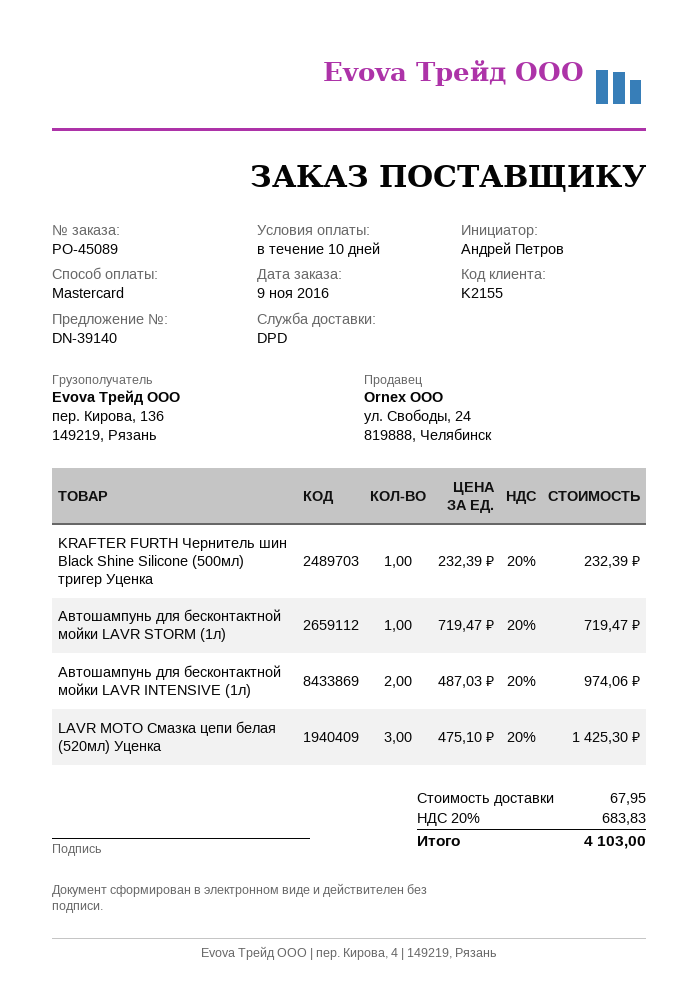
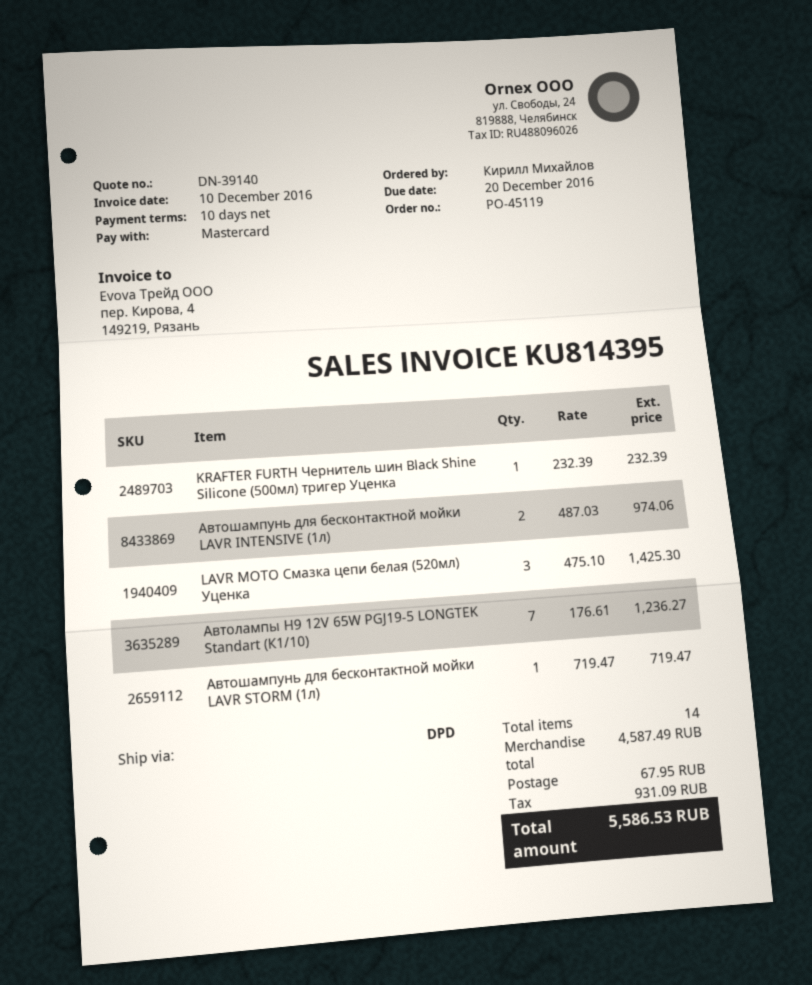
order number: PO-45089 -> PO-45119
ordered by: Андрей Петров -> Кирилл Михайлов
Автолампы H9 12V 65W PGJ19-5 LONGTEK Standart (К1/10): none -> 7 x 176.61 = 1236.27
tax: 683.83 -> 931.09
total: 4103.00 -> 5586.53

